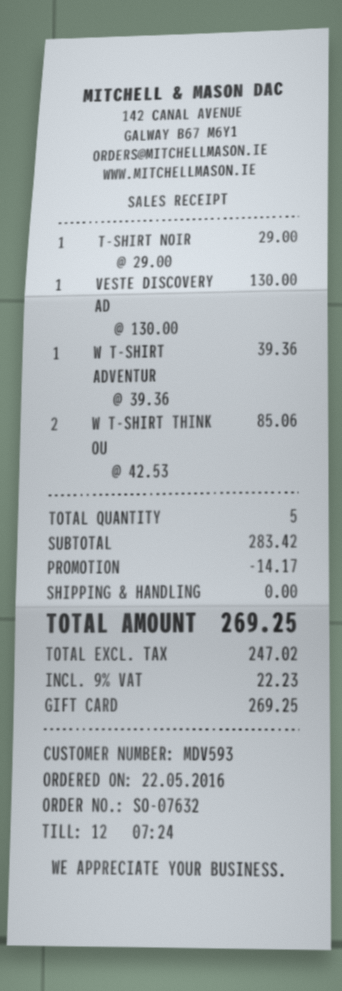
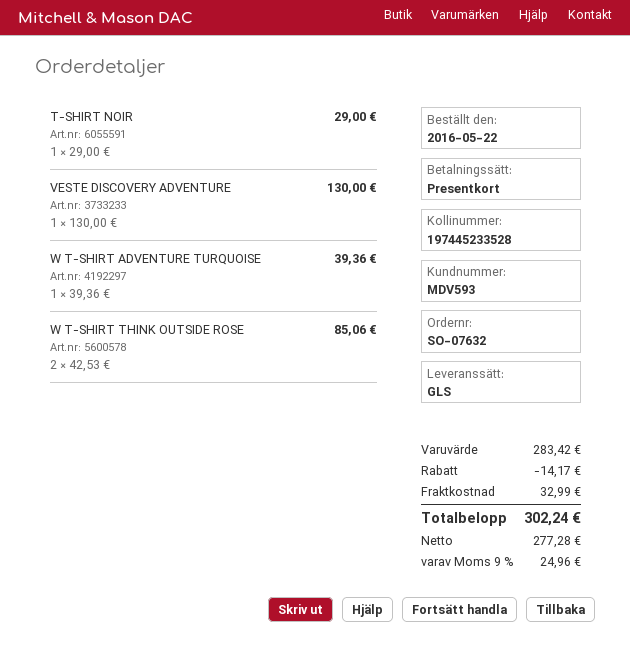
shipping: 0.00 -> 32.99
net: 247.02 -> 277.28
tax: 9% = 22.23 -> 9% = 24.96
total: 269.25 -> 302.24

